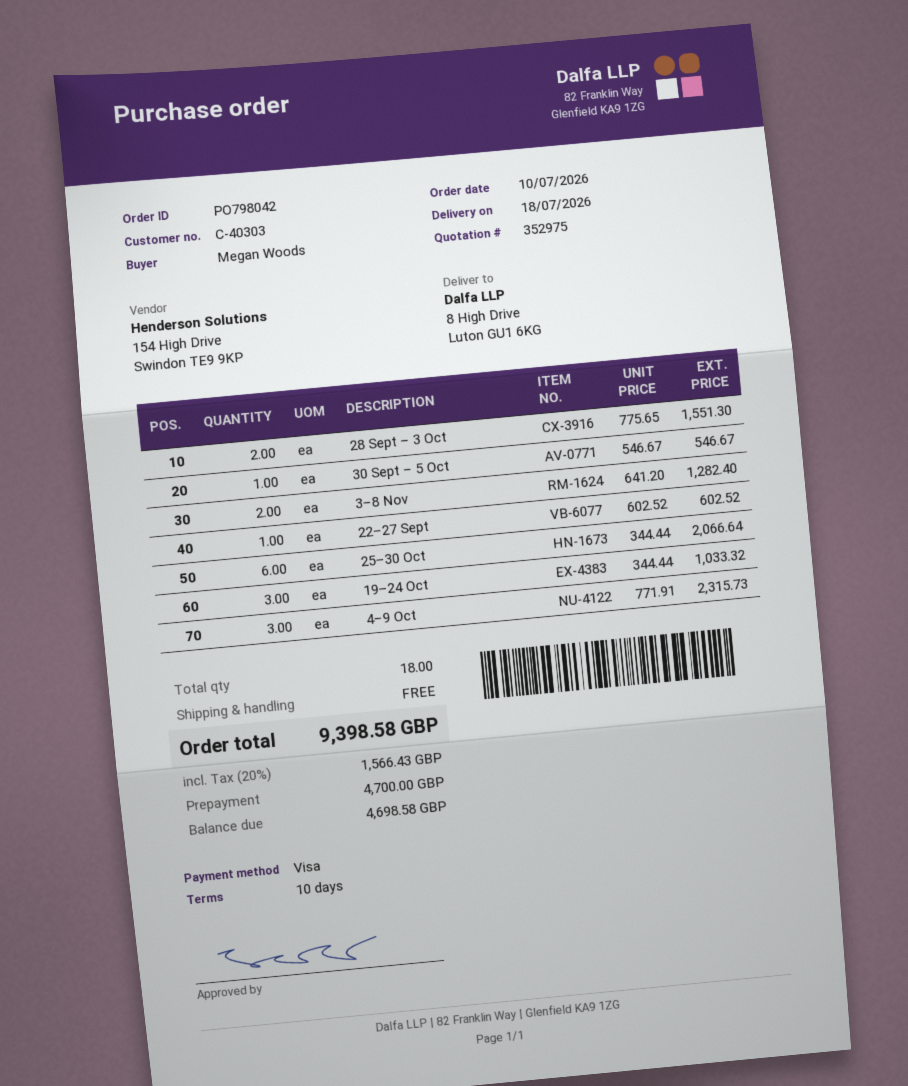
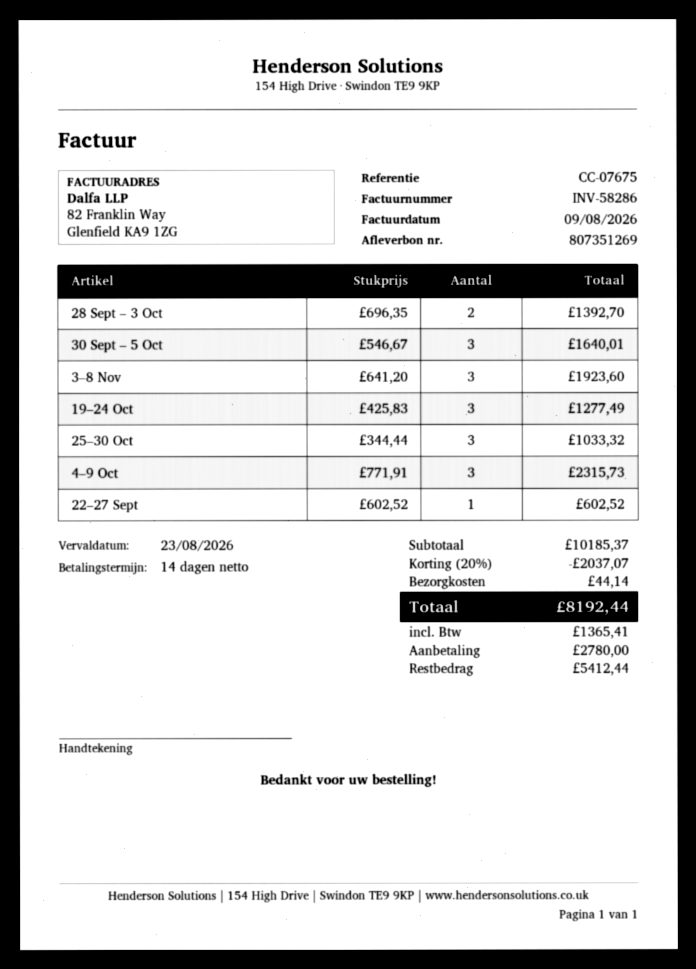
payment terms: 10 days -> 14 days
28 Sept – 3 Oct: 2 x 775.65 = 1551.30 -> 2 x 696.35 = 1392.70
30 Sept – 5 Oct: 1 x 546.67 = 546.67 -> 3 x 546.67 = 1640.01
3–8 Nov: 2 x 641.20 = 1282.40 -> 3 x 641.20 = 1923.60
25–30 Oct: 6 x 344.44 = 2066.64 -> 3 x 344.44 = 1033.32
19–24 Oct: 3 x 344.44 = 1033.32 -> 3 x 425.83 = 1277.49
discount: none -> 20% = 2037.07
shipping: 0.00 -> 44.14
tax: 1566.43 -> 1365.41
total: 9398.58 -> 8192.44
deposit: 4700.00 -> 2780.00
balance: 4698.58 -> 5412.44

